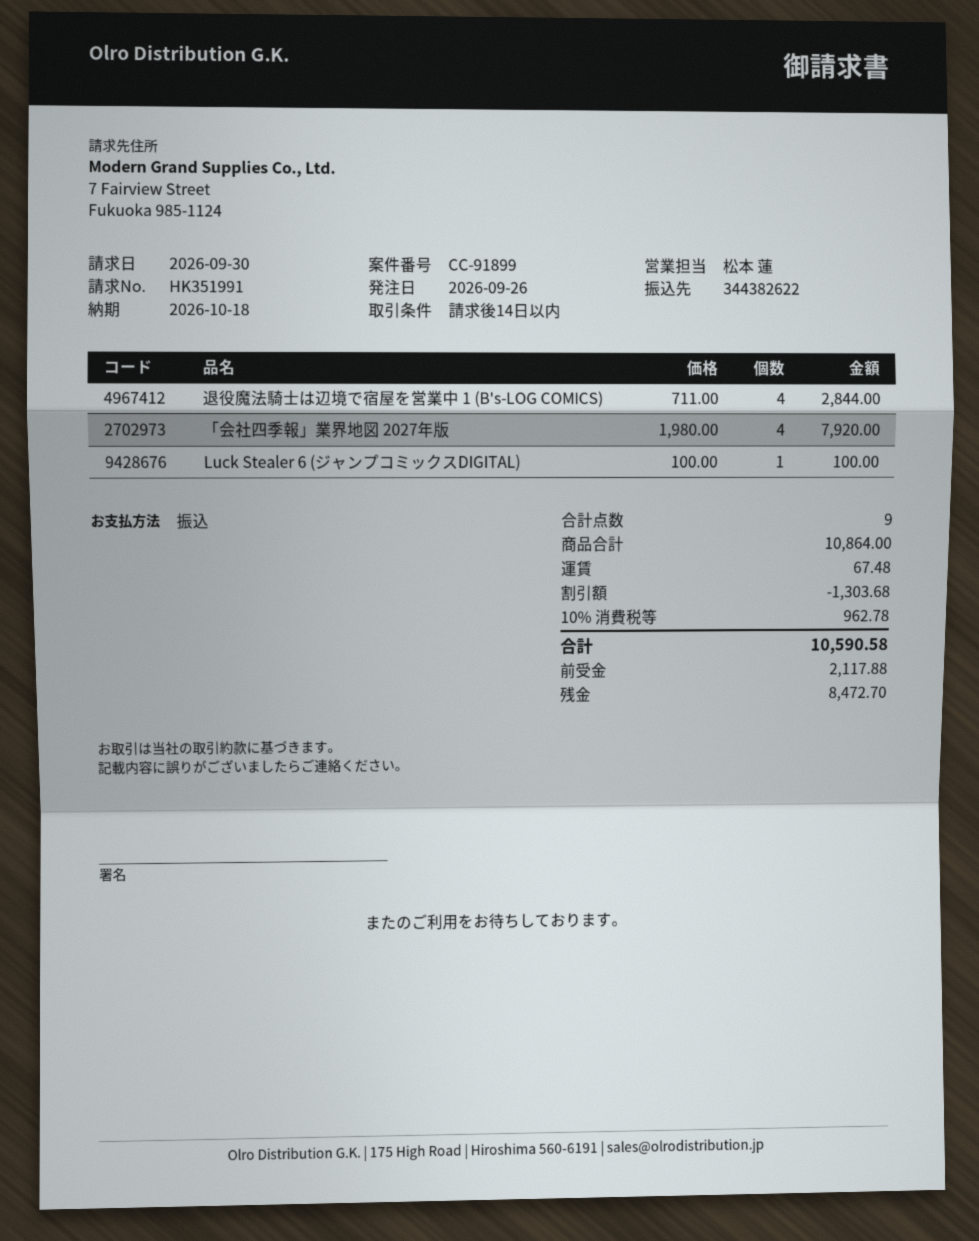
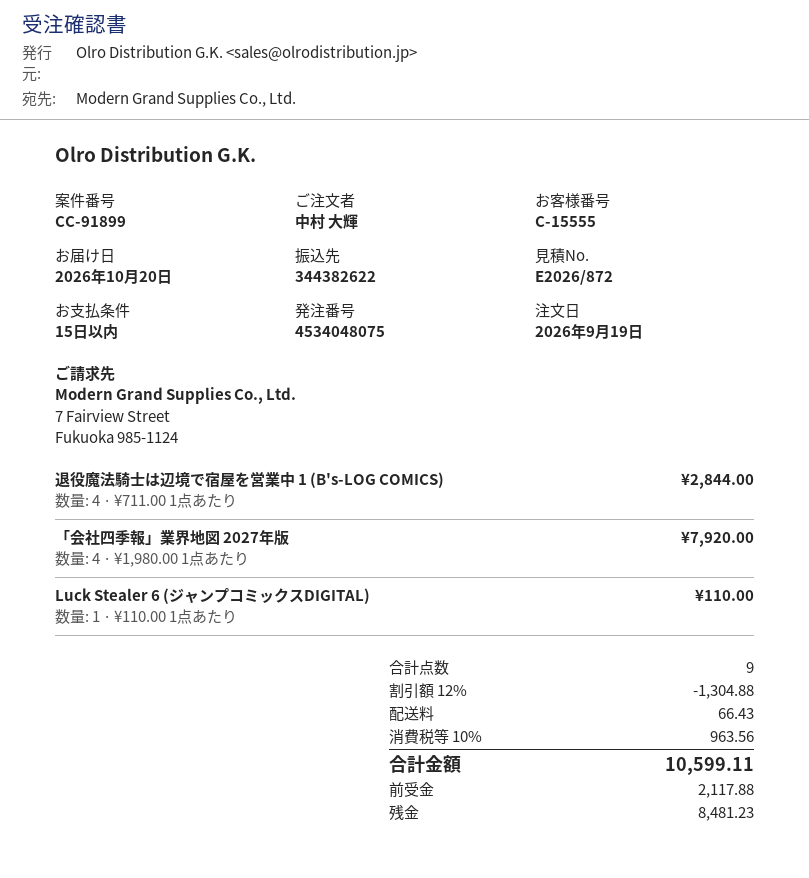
order date: 2026-09-26 -> 2026-09-19
delivery date: 2026-10-18 -> 2026-10-20
payment terms: 14 days -> 15 days
Luck Stealer 6 (ジャンプコミックスDIGITAL): 1 x 100.00 = 100.00 -> 1 x 110.00 = 110.00
discount: 1303.68 -> 1304.88
shipping: 67.48 -> 66.43
tax: 10% = 962.78 -> 10% = 963.56
total: 10590.58 -> 10599.11
balance: 8472.70 -> 8481.23

